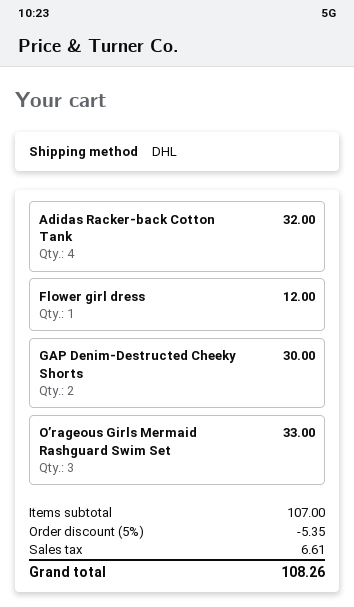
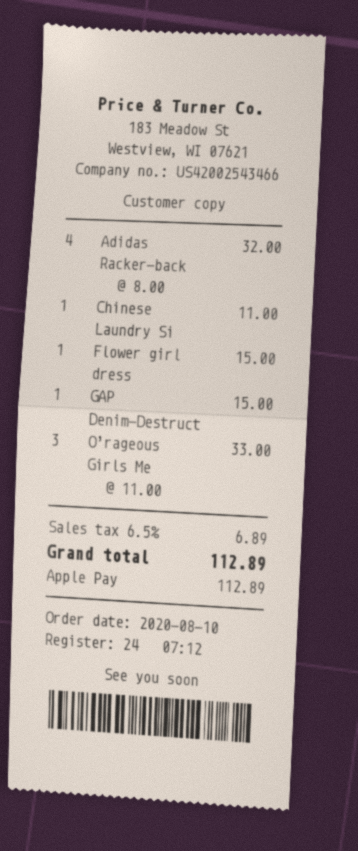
Flower girl dress: 1 for 12.00 -> 1 for 15.00
GAP Denim-Destructed Cheeky Shorts: 2 for 30.00 -> 1 for 15.00
Chinese Laundry Si: none -> 1 for 11.00
discount: 5% = 5.35 -> none
tax: 6.61 -> 6.89
total: 108.26 -> 112.89

